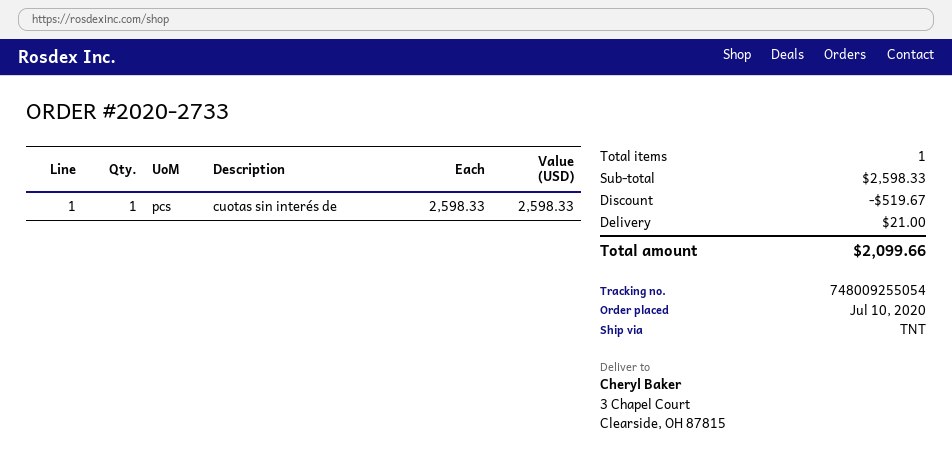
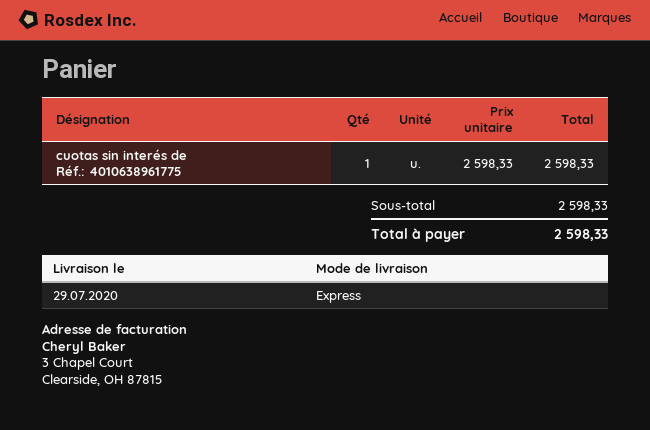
shipping method: TNT -> express
discount: 519.67 -> none
shipping: 21.00 -> none
total: 2099.66 -> 2598.33

